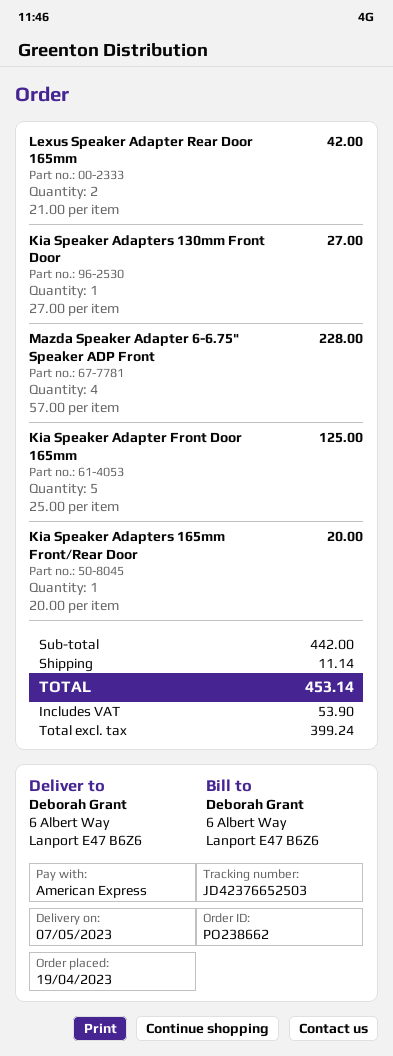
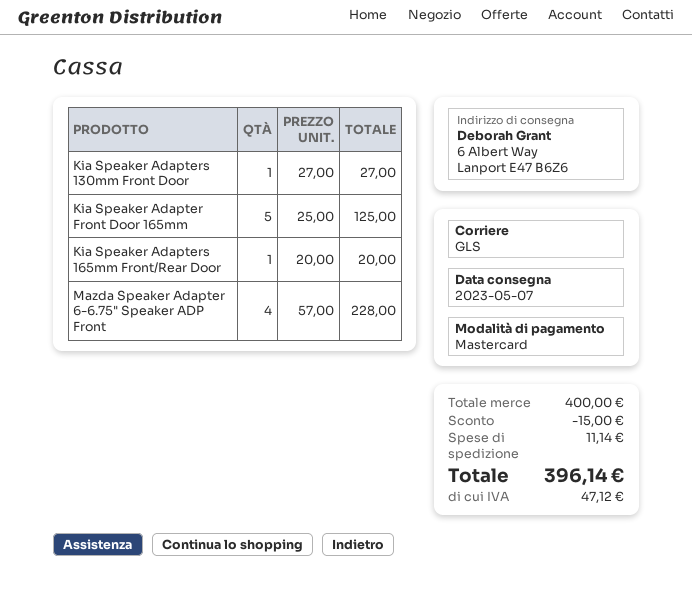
payment method: American Express -> Mastercard
Lexus Speaker Adapter Rear Door 165mm: 2 x 21.00 = 42.00 -> none
subtotal: 442.00 -> 400.00
discount: none -> 15.00
tax: 53.90 -> 47.12
total: 453.14 -> 396.14

